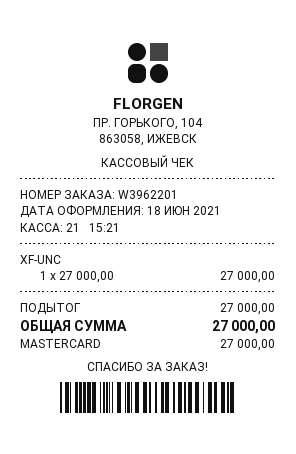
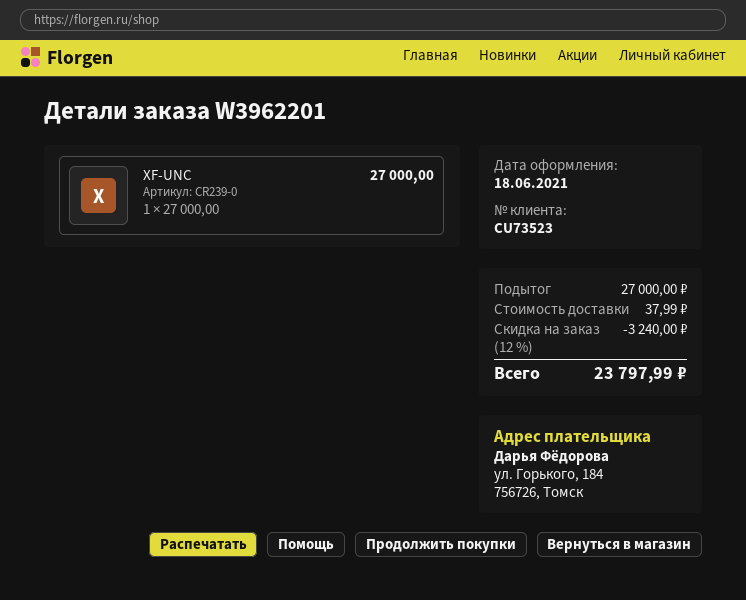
discount: none -> 12% = 3240.00
shipping: none -> 37.99
total: 27000.00 -> 23797.99

